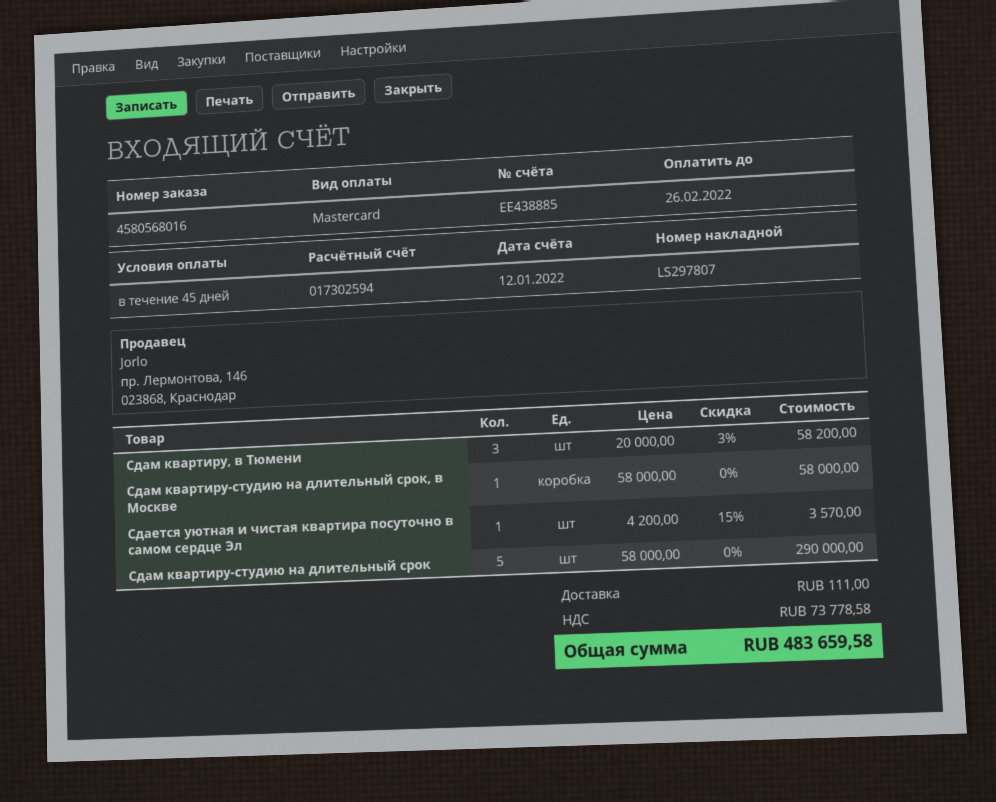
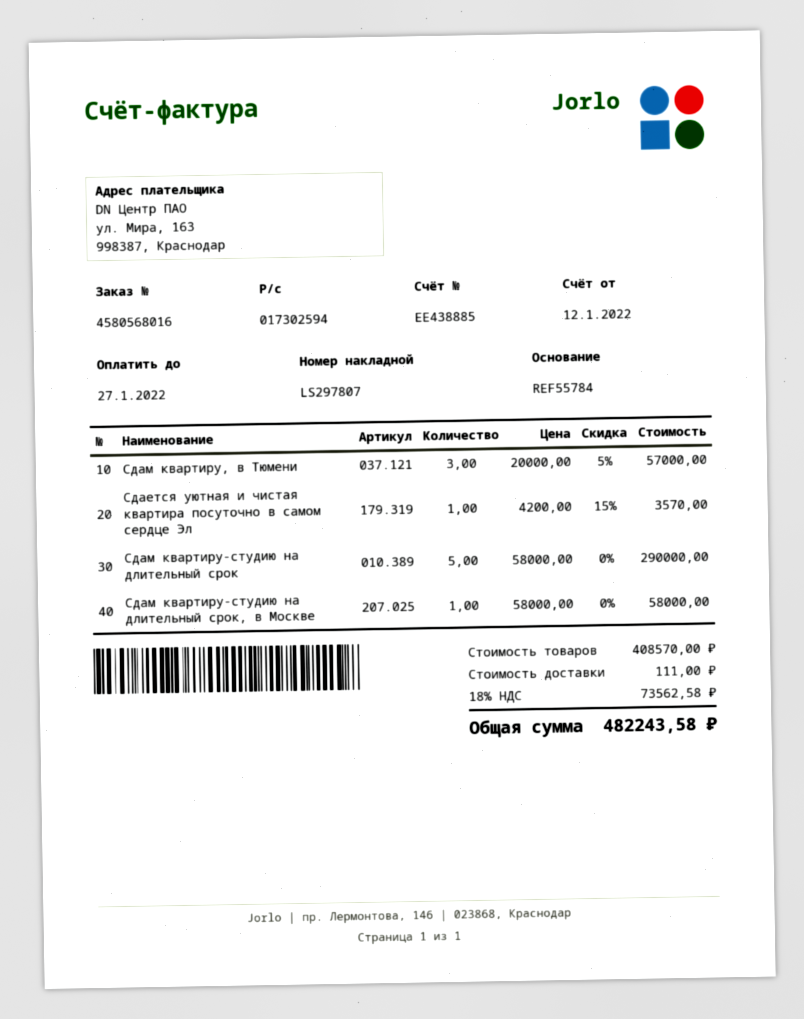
due date: 2022-02-26 -> 2022-01-27
Сдам квартиру, в Тюмени: 3 x 20000.00 - 3% = 58200.00 -> 3 x 20000.00 - 5% = 57000.00
tax: 73778.58 -> 73562.58
total: 483659.58 -> 482243.58

